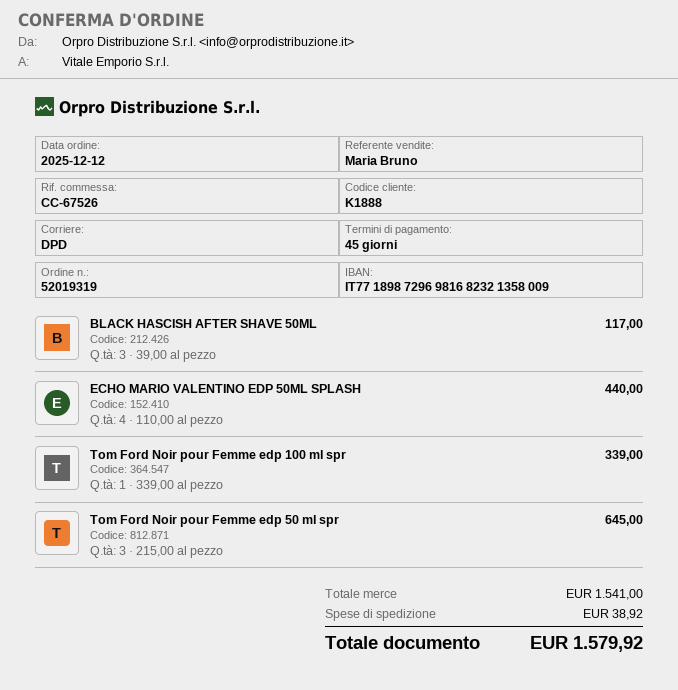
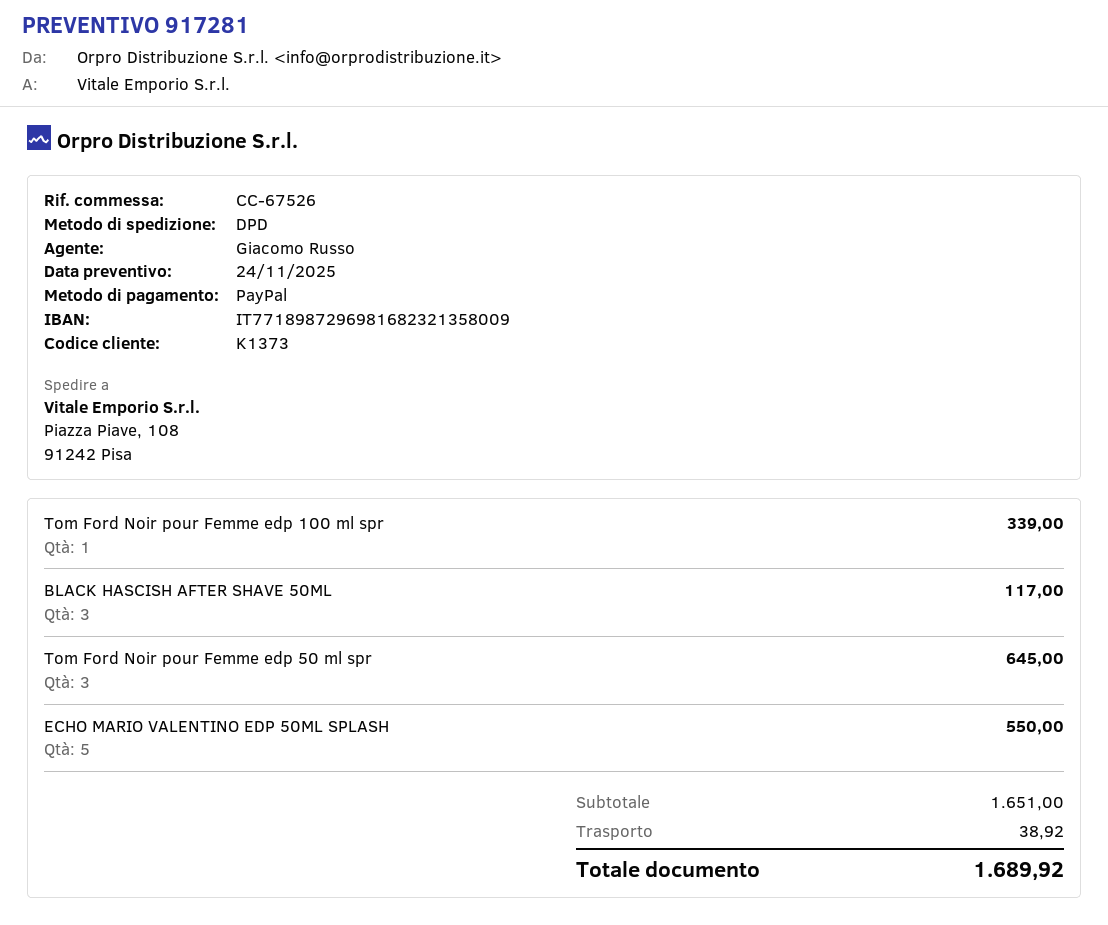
customer number: K1888 -> K1373
sales rep: Maria Bruno -> Giacomo Russo
ECHO MARIO VALENTINO EDP 50ML SPLASH: 4 for 440.00 -> 5 for 550.00
subtotal: 1541.00 -> 1651.00
total: 1579.92 -> 1689.92

